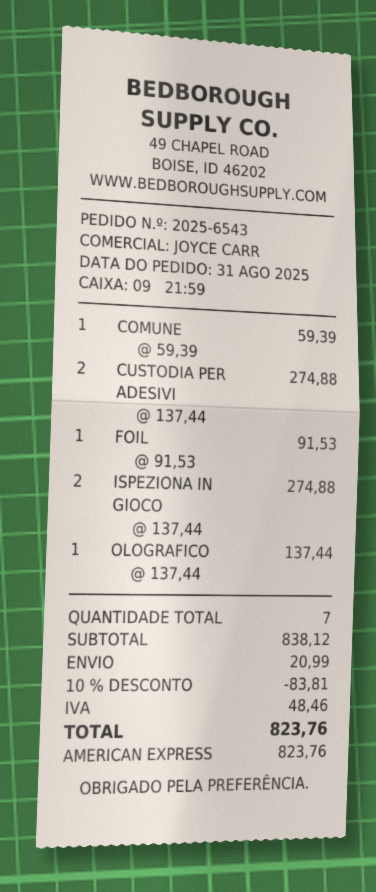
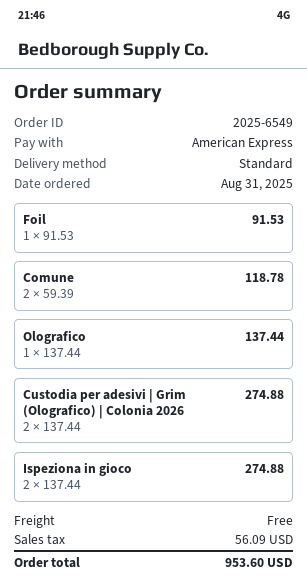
order number: 2025-6543 -> 2025-6549
COMUNE: 1 x 59.39 = 59.39 -> 2 x 59.39 = 118.78
discount: 10% = 83.81 -> none
shipping: 20.99 -> 0.00
tax: 48.46 -> 56.09
total: 823.76 -> 953.60

